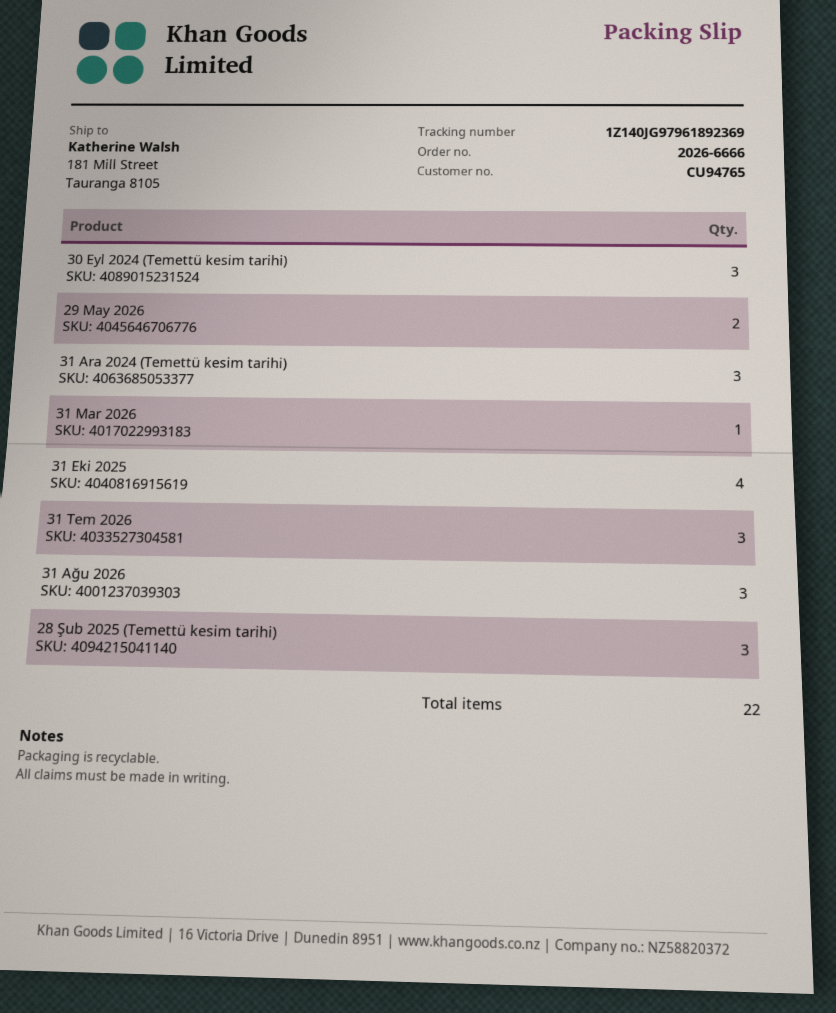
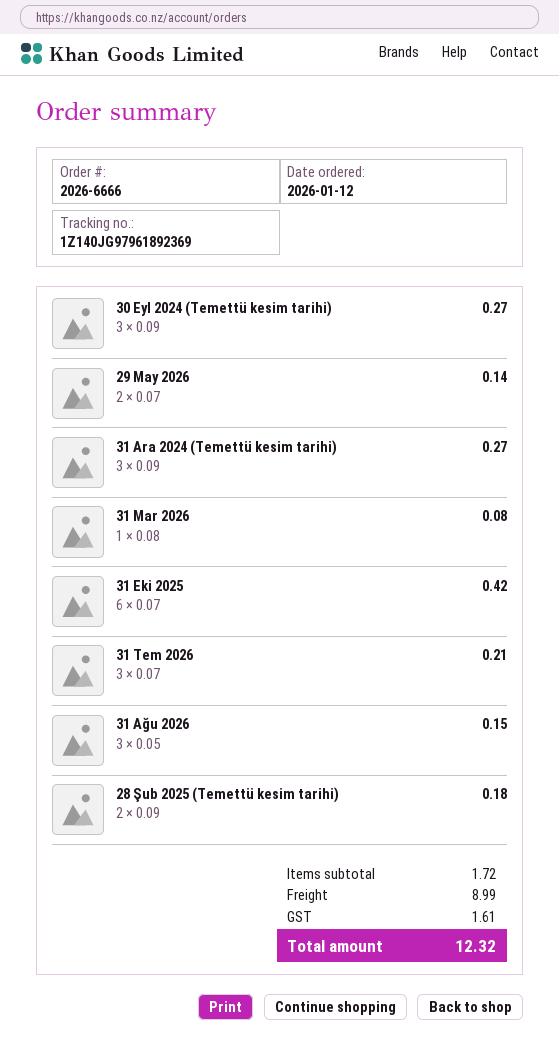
31 Eki 2025: 4 -> 6
28 Şub 2025 (Temettü kesim tarihi): 3 -> 2

